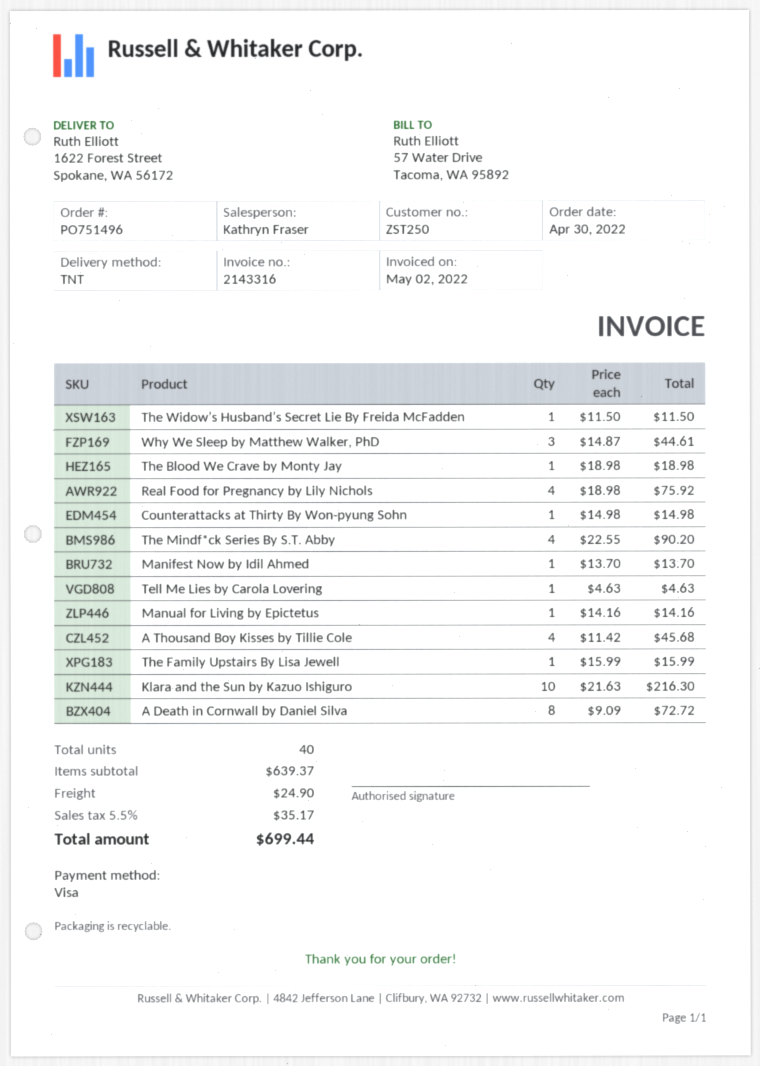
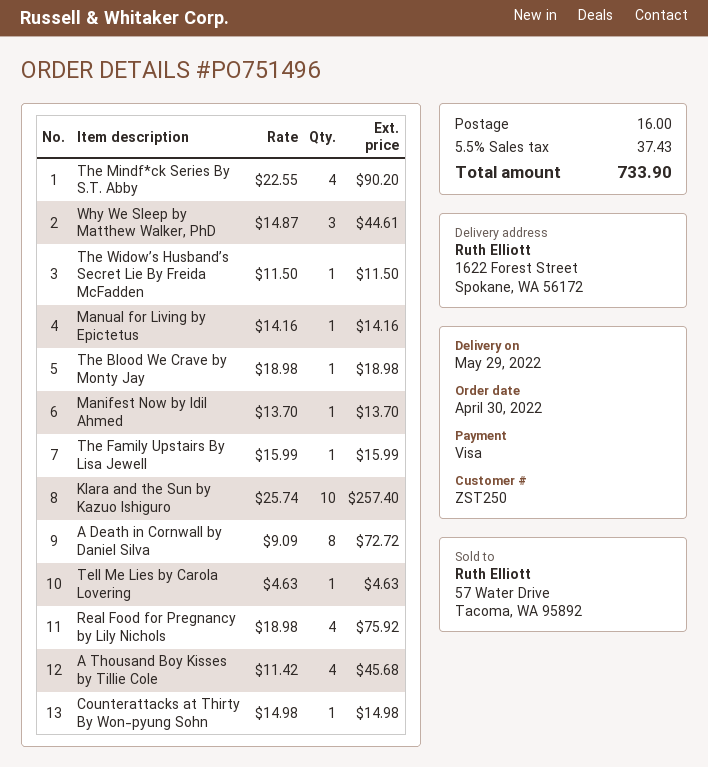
Klara and the Sun by Kazuo Ishiguro: 10 x 21.63 = 216.30 -> 10 x 25.74 = 257.40
shipping: 24.90 -> 16.00
tax: 5.5% = 35.17 -> 5.5% = 37.43
total: 699.44 -> 733.90

